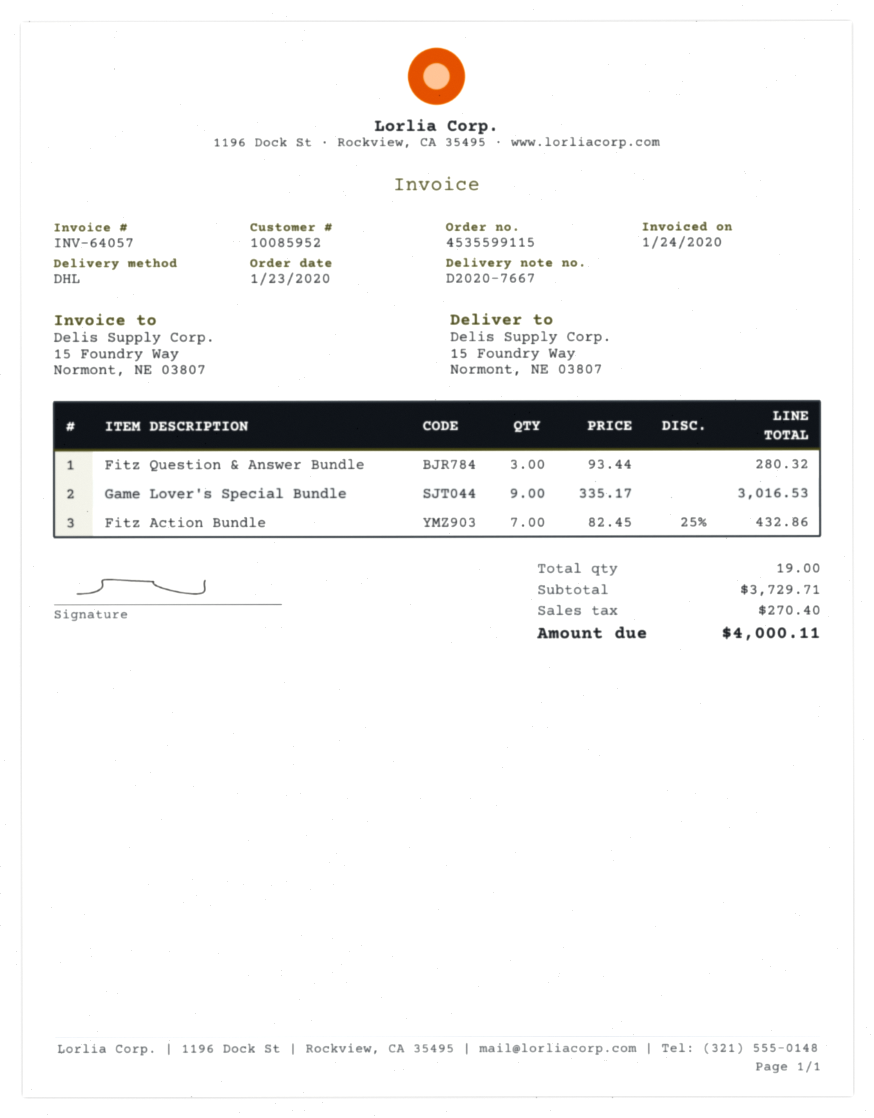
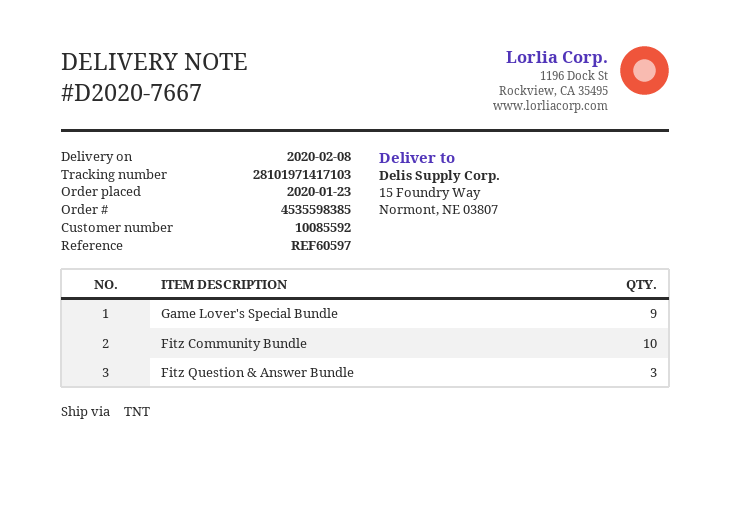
order number: 4535599115 -> 4535598385
customer number: 10085952 -> 10085592
shipping method: DHL -> TNT
Fitz Action Bundle: 7 -> none
Fitz Community Bundle: none -> 10

